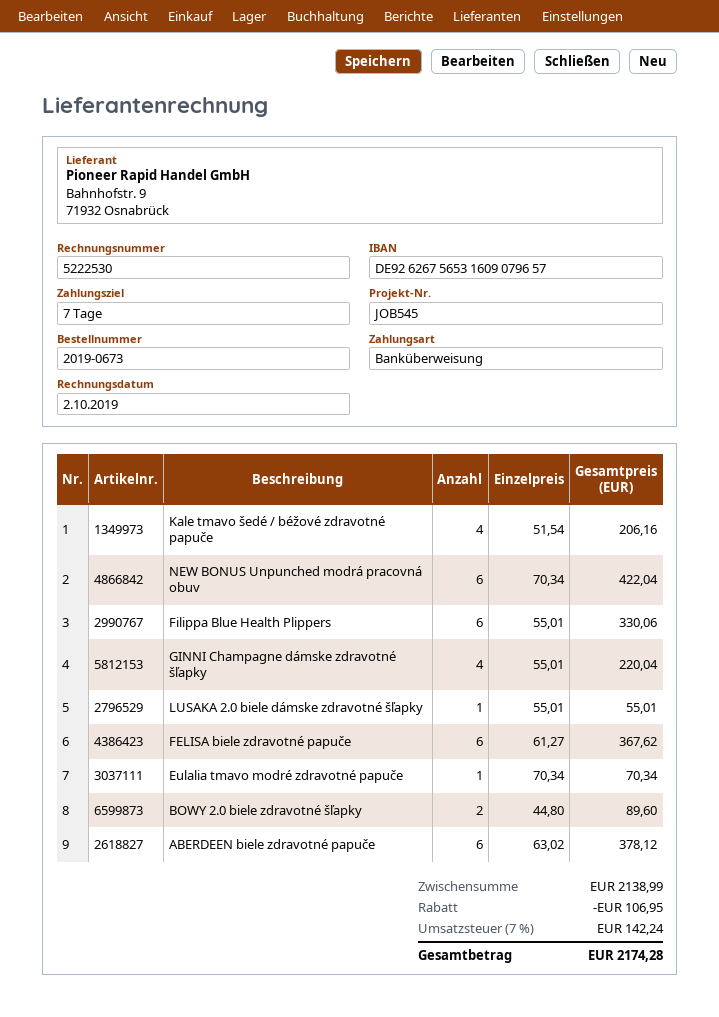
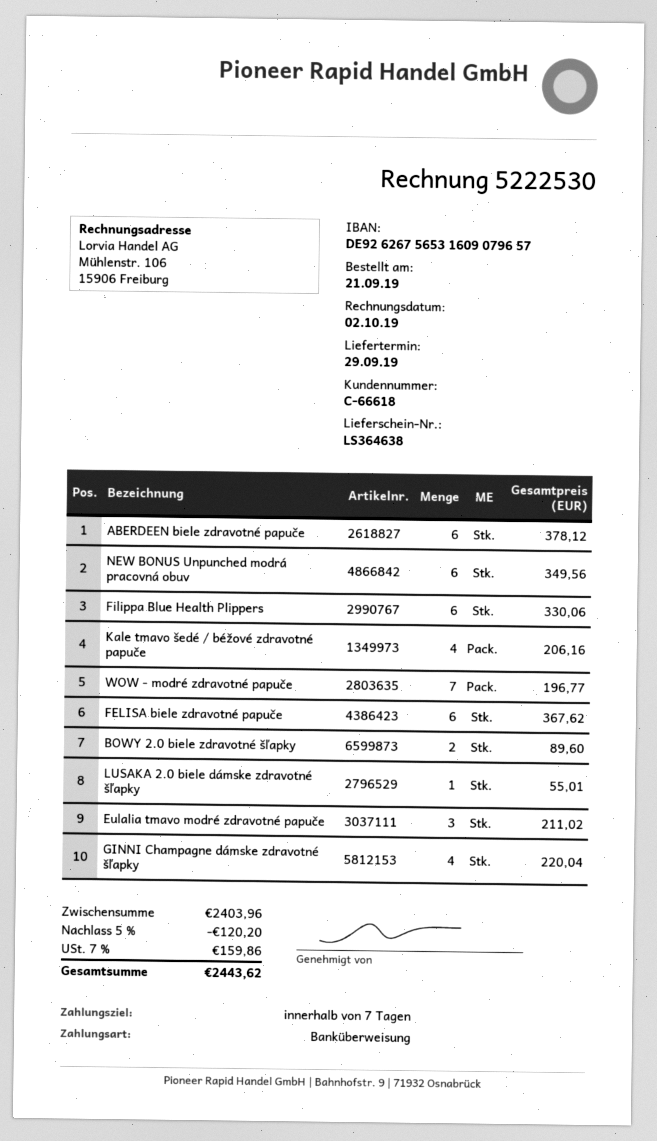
NEW BONUS Unpunched modrá pracovná obuv: 6 for 422.04 -> 6 for 349.56
Eulalia tmavo modré zdravotné papuče: 1 for 70.34 -> 3 for 211.02
WOW - modré zdravotné papuče: none -> 7 for 196.77
subtotal: 2138.99 -> 2403.96
discount: 106.95 -> 120.20
tax: 7% = 142.24 -> 7% = 159.86
total: 2174.28 -> 2443.62

